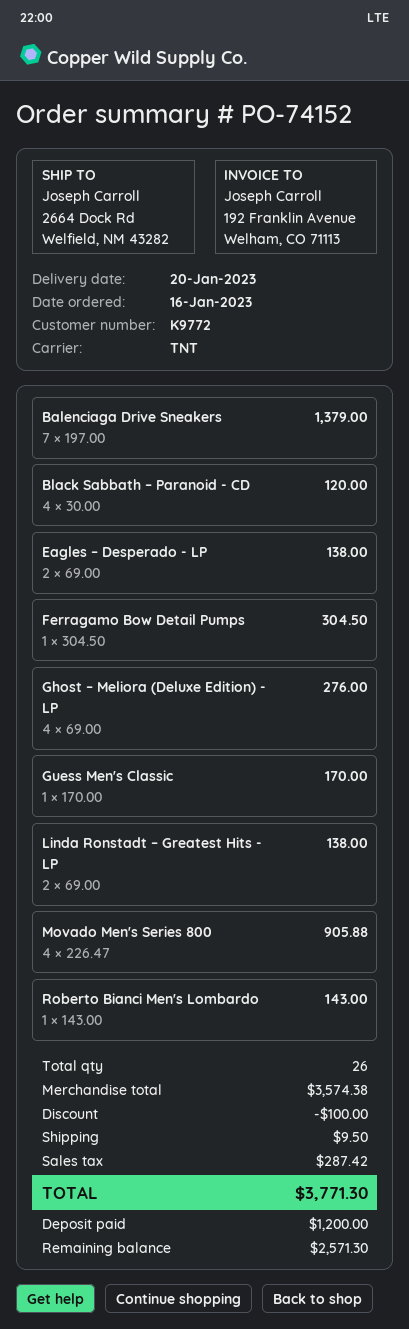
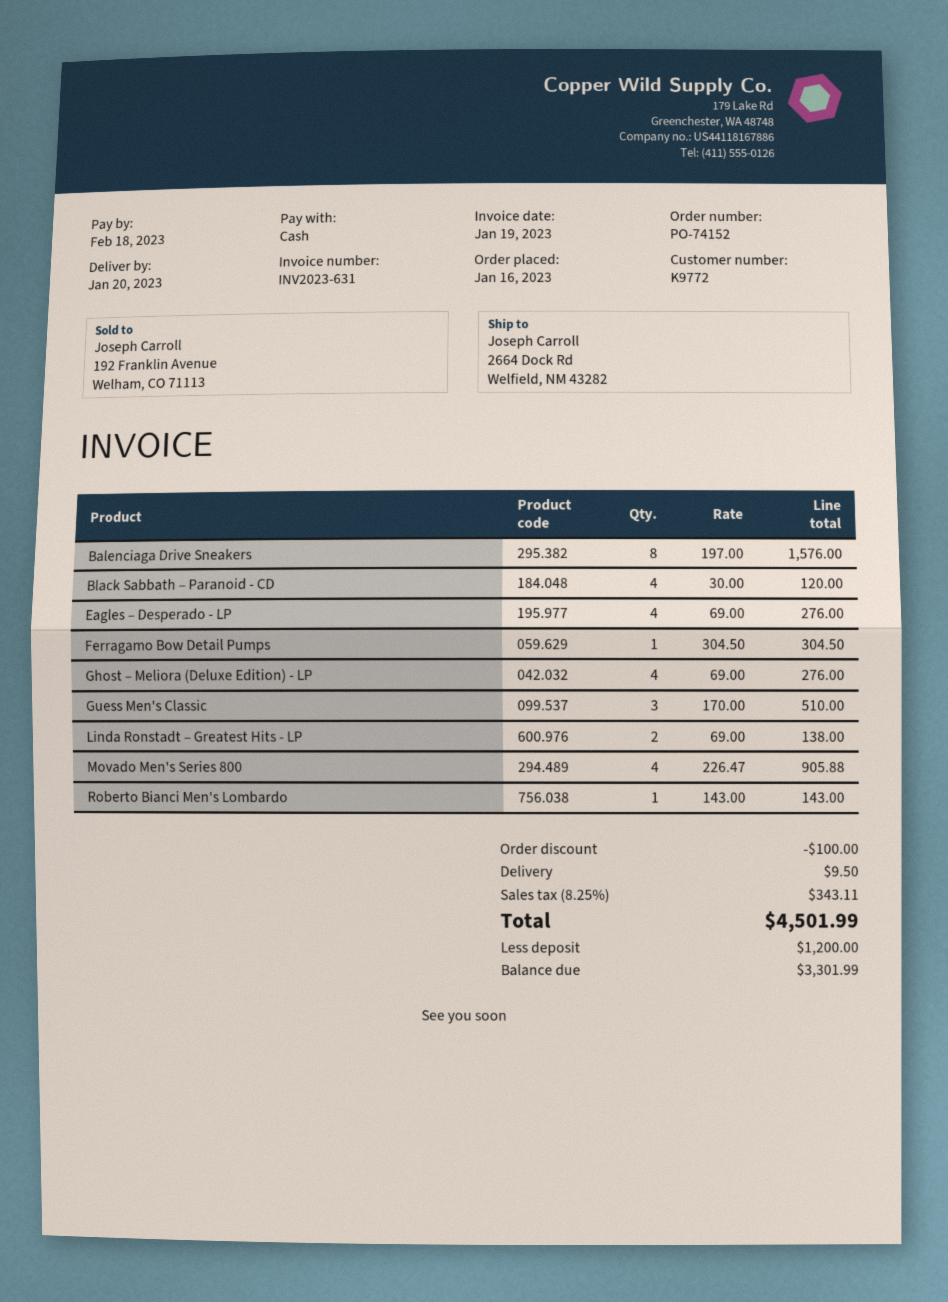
Balenciaga Drive Sneakers: 7 x 197.00 = 1379.00 -> 8 x 197.00 = 1576.00
Eagles – Desperado - LP: 2 x 69.00 = 138.00 -> 4 x 69.00 = 276.00
Guess Men's Classic: 1 x 170.00 = 170.00 -> 3 x 170.00 = 510.00
tax: 287.42 -> 343.11
total: 3771.30 -> 4501.99
balance: 2571.30 -> 3301.99

